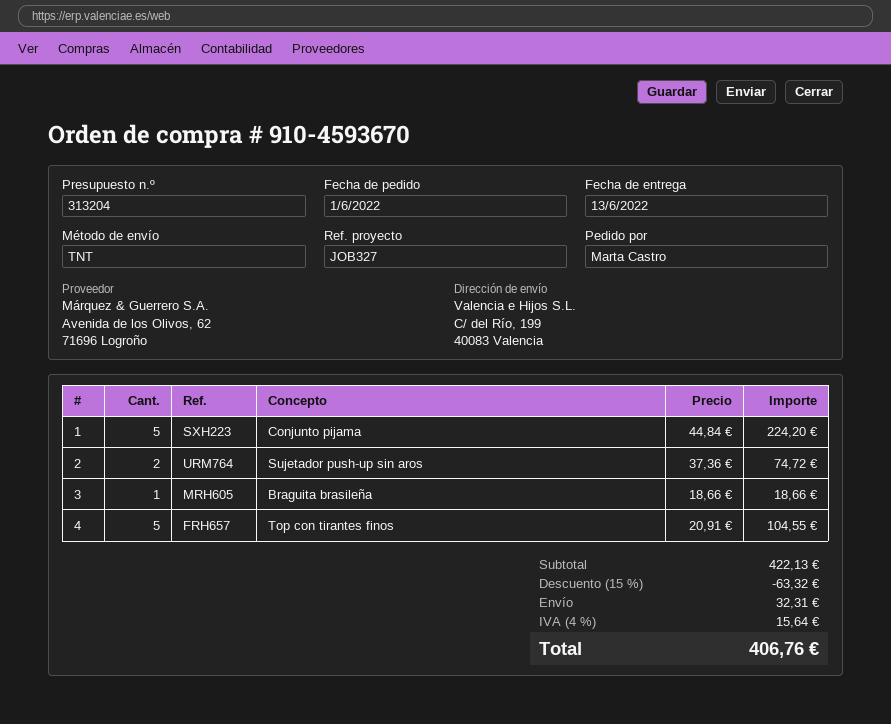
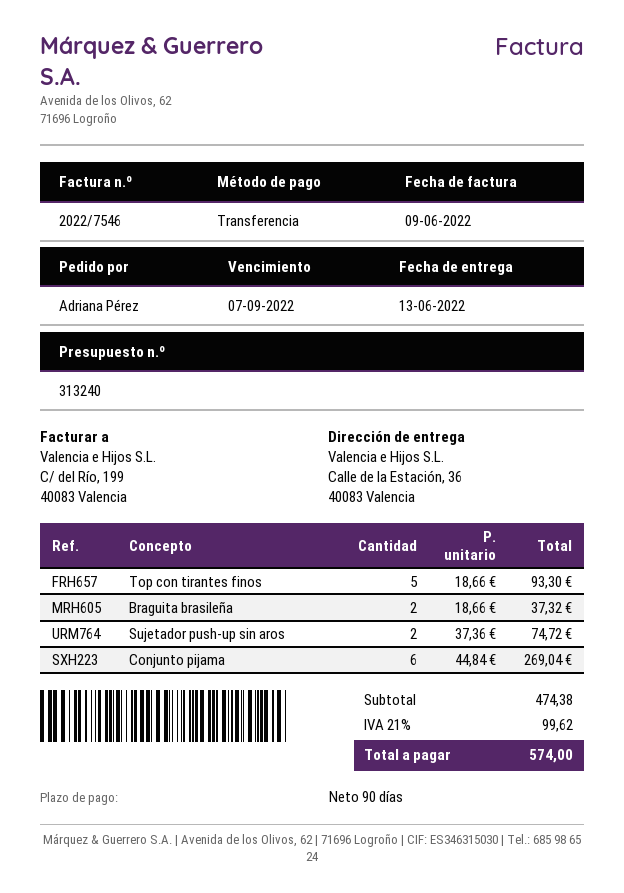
quote number: 313204 -> 313240
ordered by: Marta Castro -> Adriana Pérez
ship to: C/ del Río, 199, 40083 Valencia -> Calle de la Estación, 36, 40083 Valencia
Conjunto pijama: 5 x 44.84 = 224.20 -> 6 x 44.84 = 269.04
Braguita brasileña: 1 x 18.66 = 18.66 -> 2 x 18.66 = 37.32
Top con tirantes finos: 5 x 20.91 = 104.55 -> 5 x 18.66 = 93.30
subtotal: 422.13 -> 474.38
discount: 15% = 63.32 -> none
shipping: 32.31 -> none
tax: 4% = 15.64 -> 21% = 99.62
total: 406.76 -> 574.00

